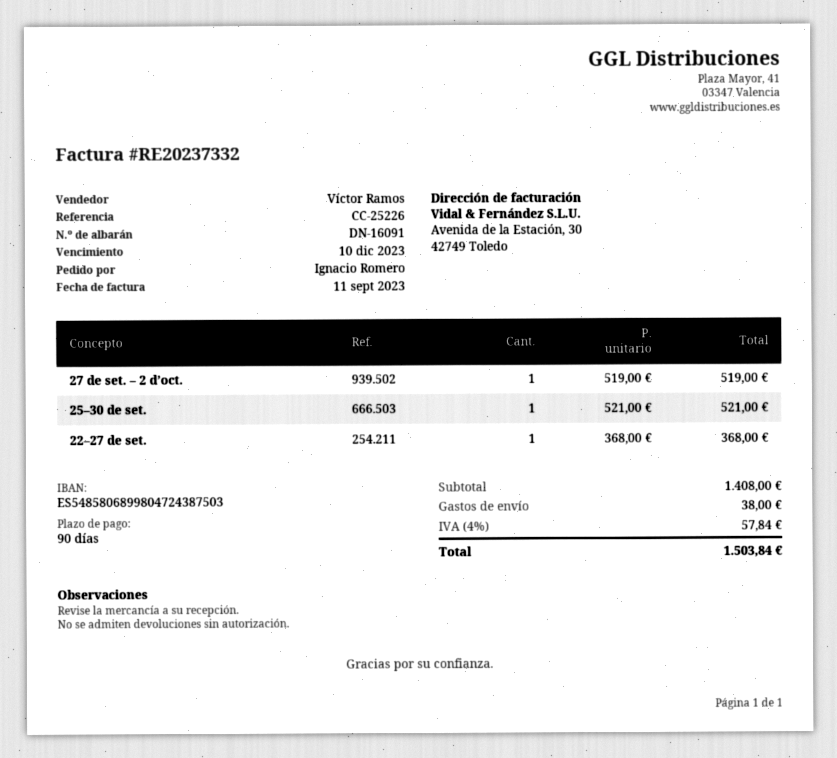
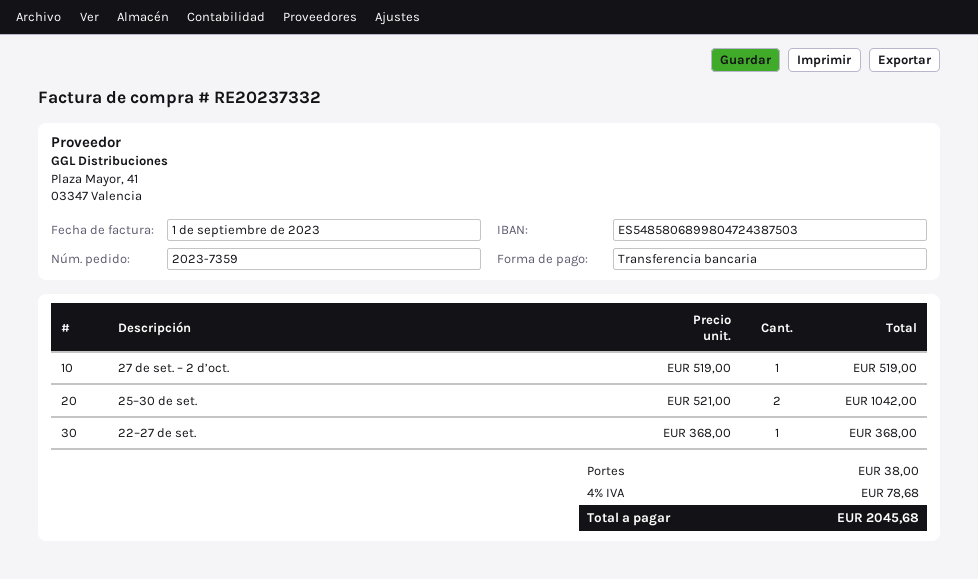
invoice date: 2023-09-11 -> 2023-09-01
25–30 de set.: 1 x 521.00 = 521.00 -> 2 x 521.00 = 1042.00
tax: 4% = 57.84 -> 4% = 78.68
total: 1503.84 -> 2045.68

